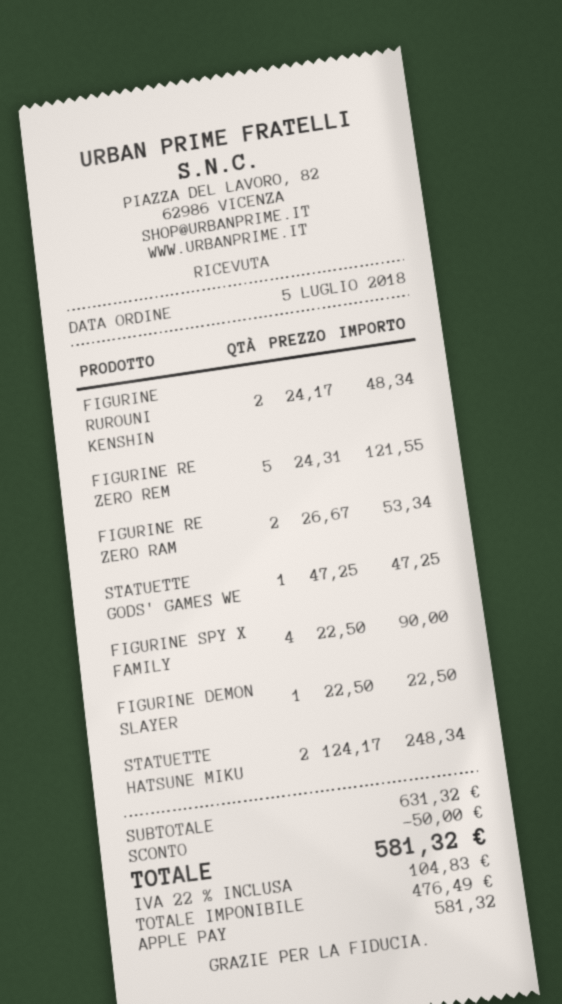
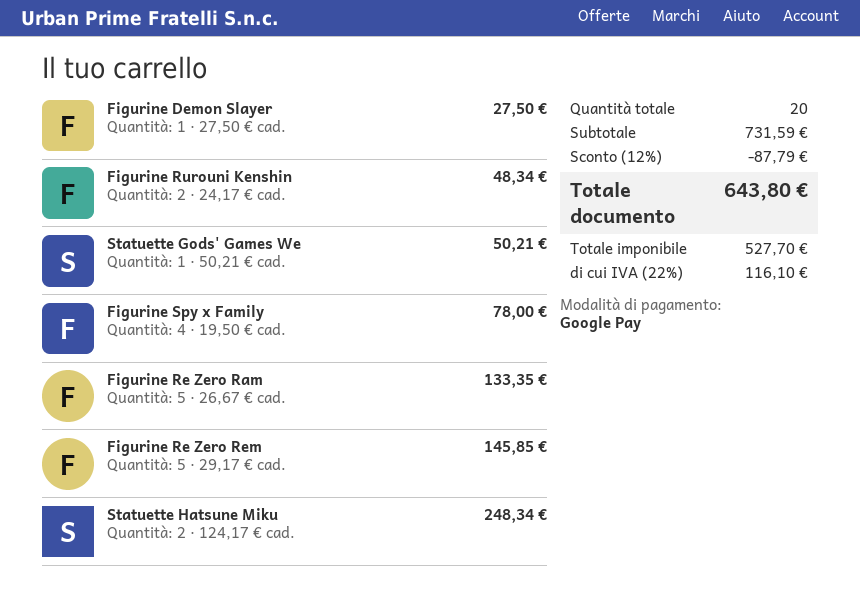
payment method: Apple Pay -> Google Pay
FIGURINE RE ZERO REM: 5 x 24.31 = 121.55 -> 5 x 29.17 = 145.85
FIGURINE RE ZERO RAM: 2 x 26.67 = 53.34 -> 5 x 26.67 = 133.35
STATUETTE GODS' GAMES WE: 1 x 47.25 = 47.25 -> 1 x 50.21 = 50.21
FIGURINE SPY X FAMILY: 4 x 22.50 = 90.00 -> 4 x 19.50 = 78.00
FIGURINE DEMON SLAYER: 1 x 22.50 = 22.50 -> 1 x 27.50 = 27.50
subtotal: 631.32 -> 731.59
discount: 50.00 -> 87.79
net: 476.49 -> 527.70
tax: 22% = 104.83 -> 22% = 116.10
total: 581.32 -> 643.80

